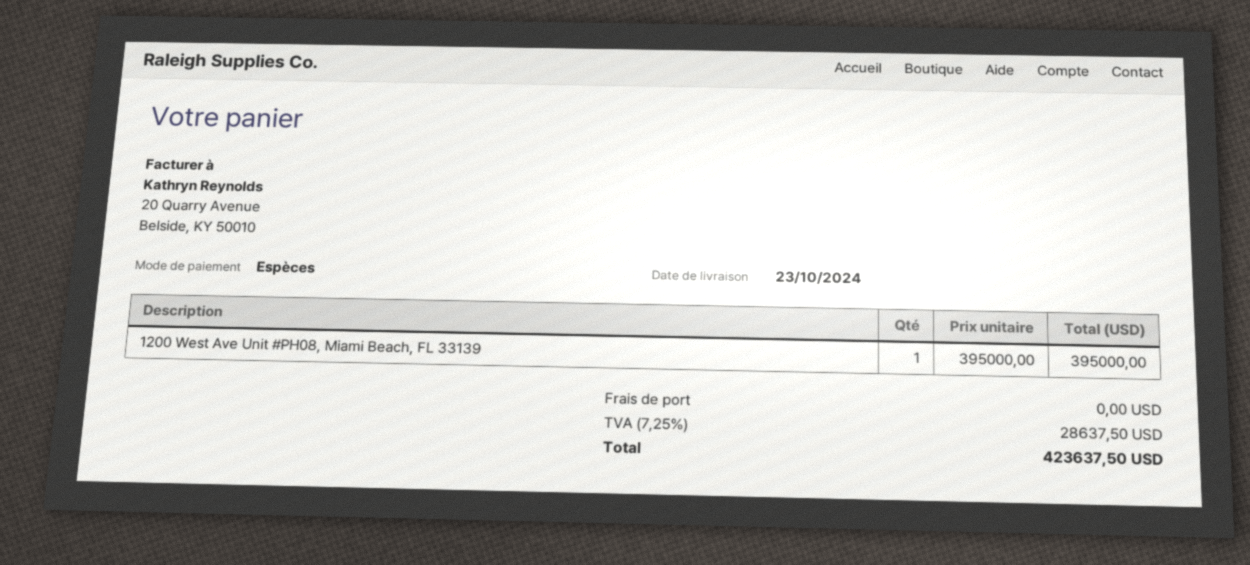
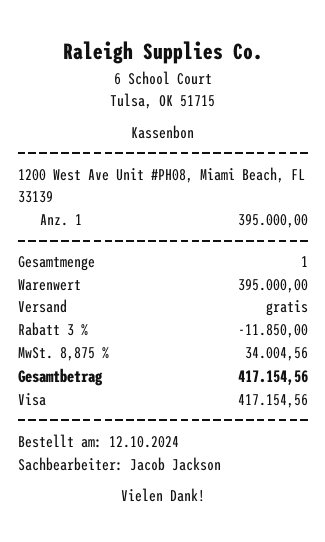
payment method: cash -> Visa
discount: none -> 3% = 11850.00
tax: 7.25% = 28637.50 -> 8.875% = 34004.56
total: 423637.50 -> 417154.56

